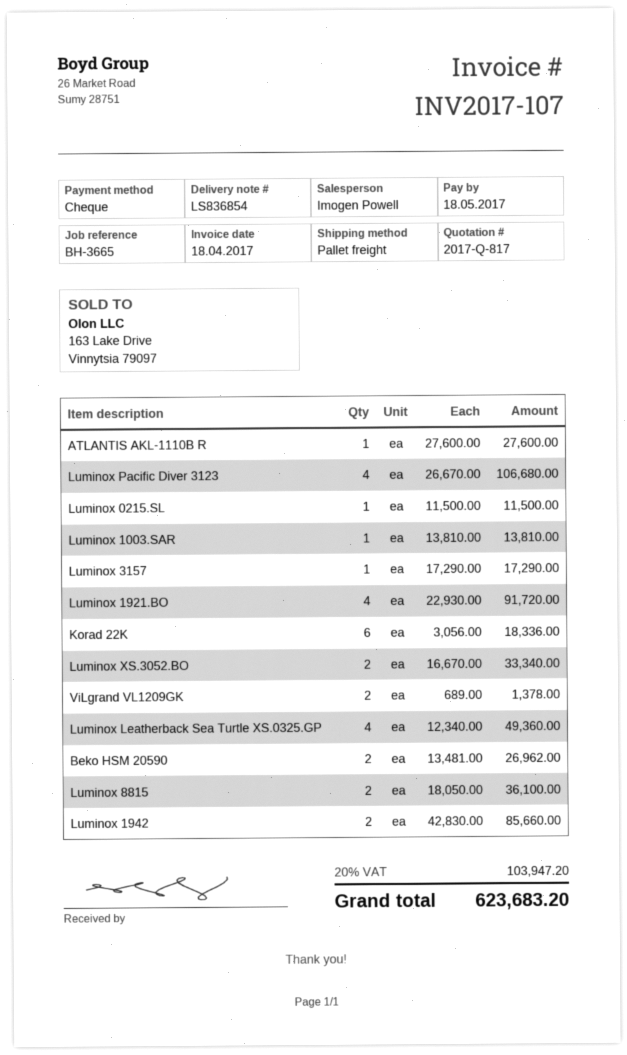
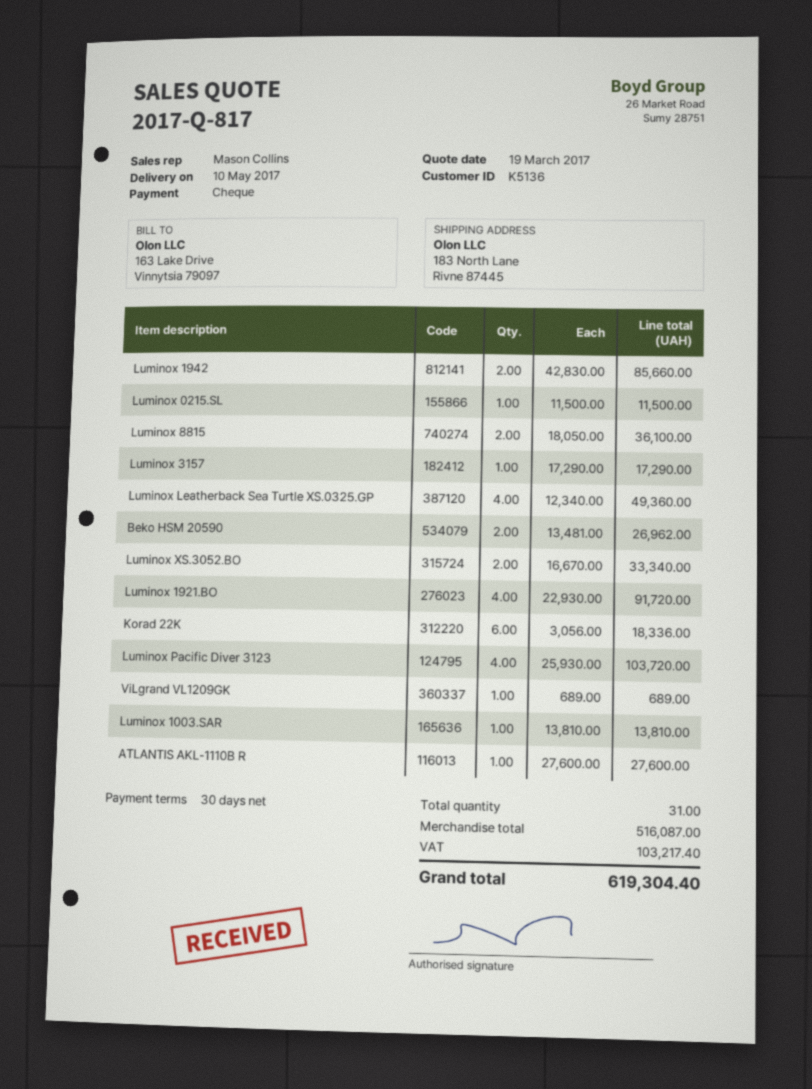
sales rep: Imogen Powell -> Mason Collins
Luminox Pacific Diver 3123: 4 x 26670.00 = 106680.00 -> 4 x 25930.00 = 103720.00
ViLgrand VL1209GK: 2 x 689.00 = 1378.00 -> 1 x 689.00 = 689.00
tax: 103947.20 -> 103217.40
total: 623683.20 -> 619304.40

